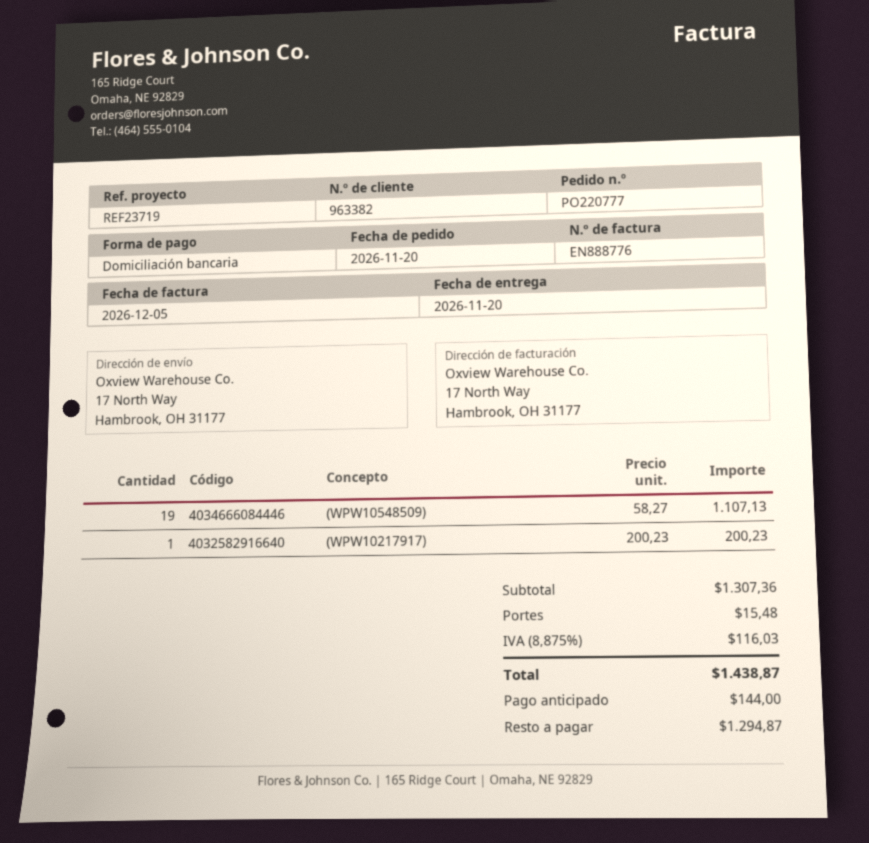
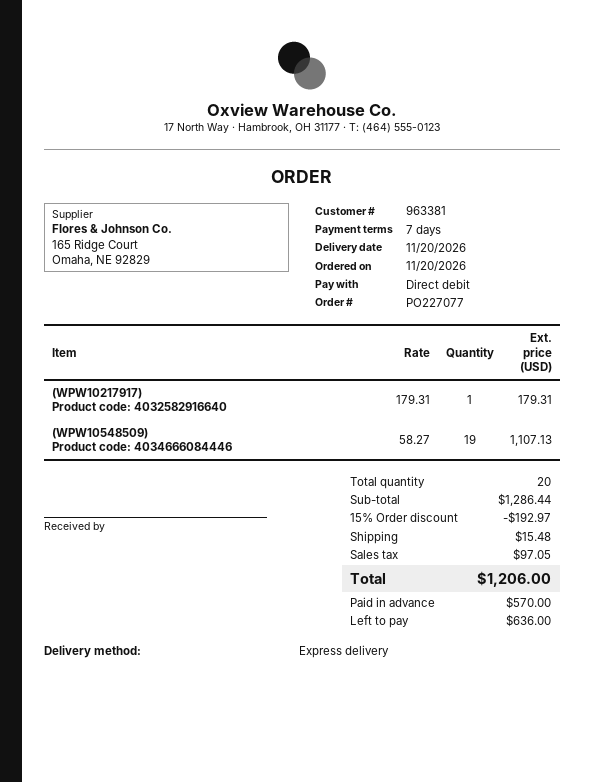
order number: PO220777 -> PO227077
customer number: 963382 -> 963381
(WPW10217917): 1 x 200.23 = 200.23 -> 1 x 179.31 = 179.31
subtotal: 1307.36 -> 1286.44
discount: none -> 15% = 192.97
tax: 116.03 -> 97.05
total: 1438.87 -> 1206.00
deposit: 144.00 -> 570.00
balance: 1294.87 -> 636.00

